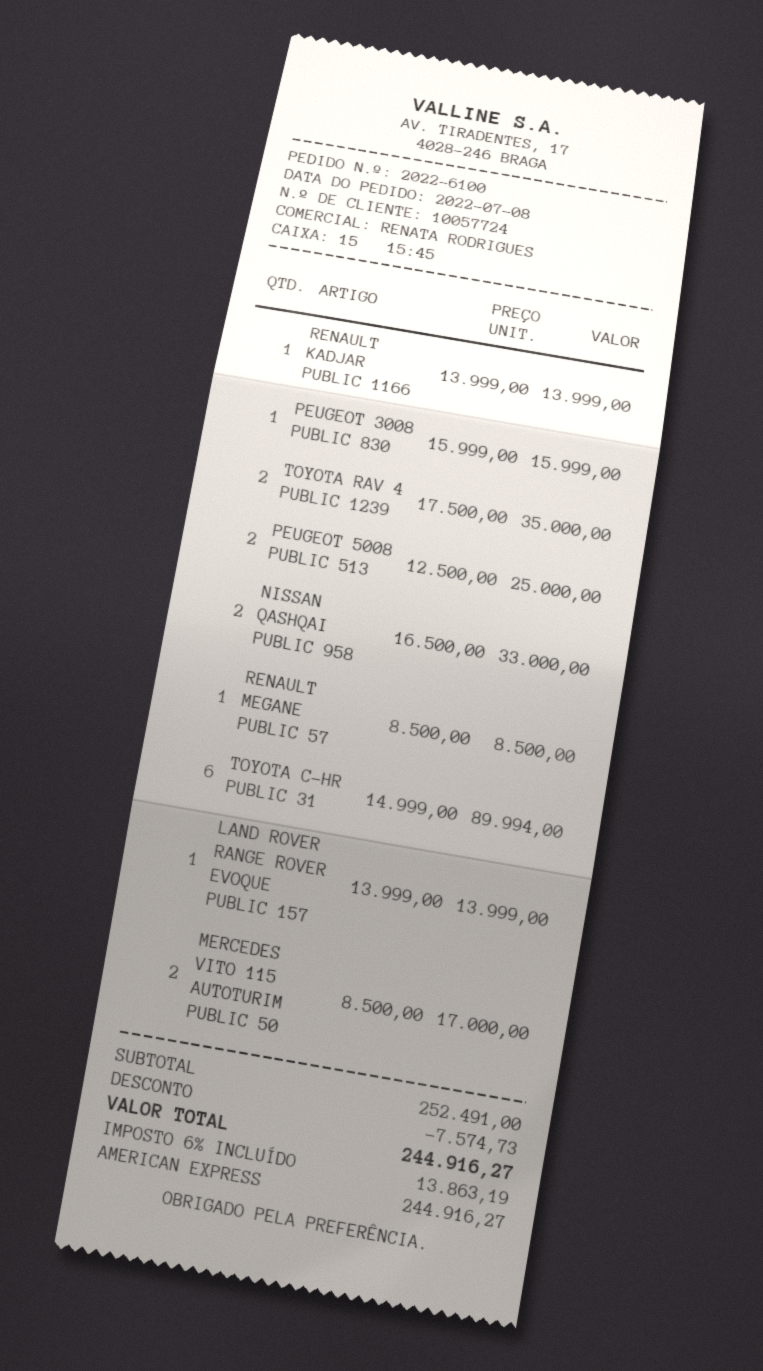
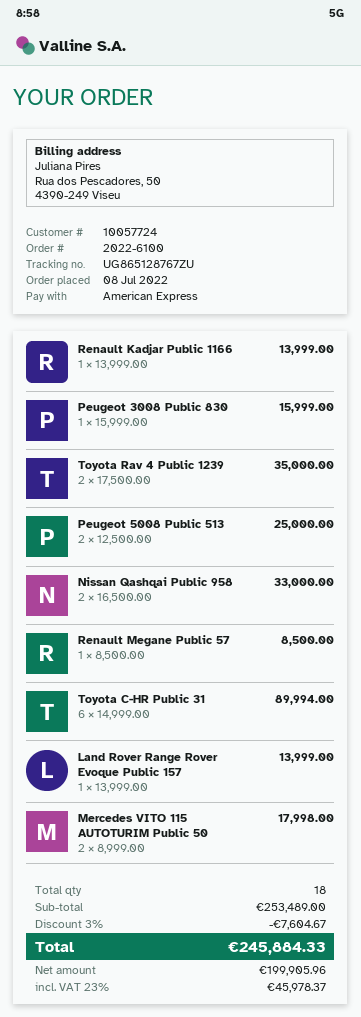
MERCEDES VITO 115 AUTOTURIM PUBLIC 50: 2 x 8500.00 = 17000.00 -> 2 x 8999.00 = 17998.00
subtotal: 252491.00 -> 253489.00
discount: 7574.73 -> 7604.67
tax: 6% = 13863.19 -> 23% = 45978.37
total: 244916.27 -> 245884.33

